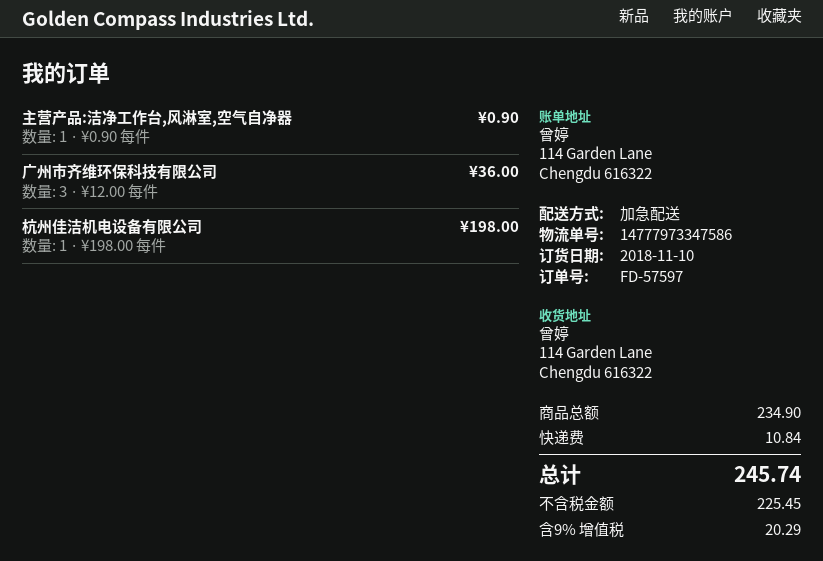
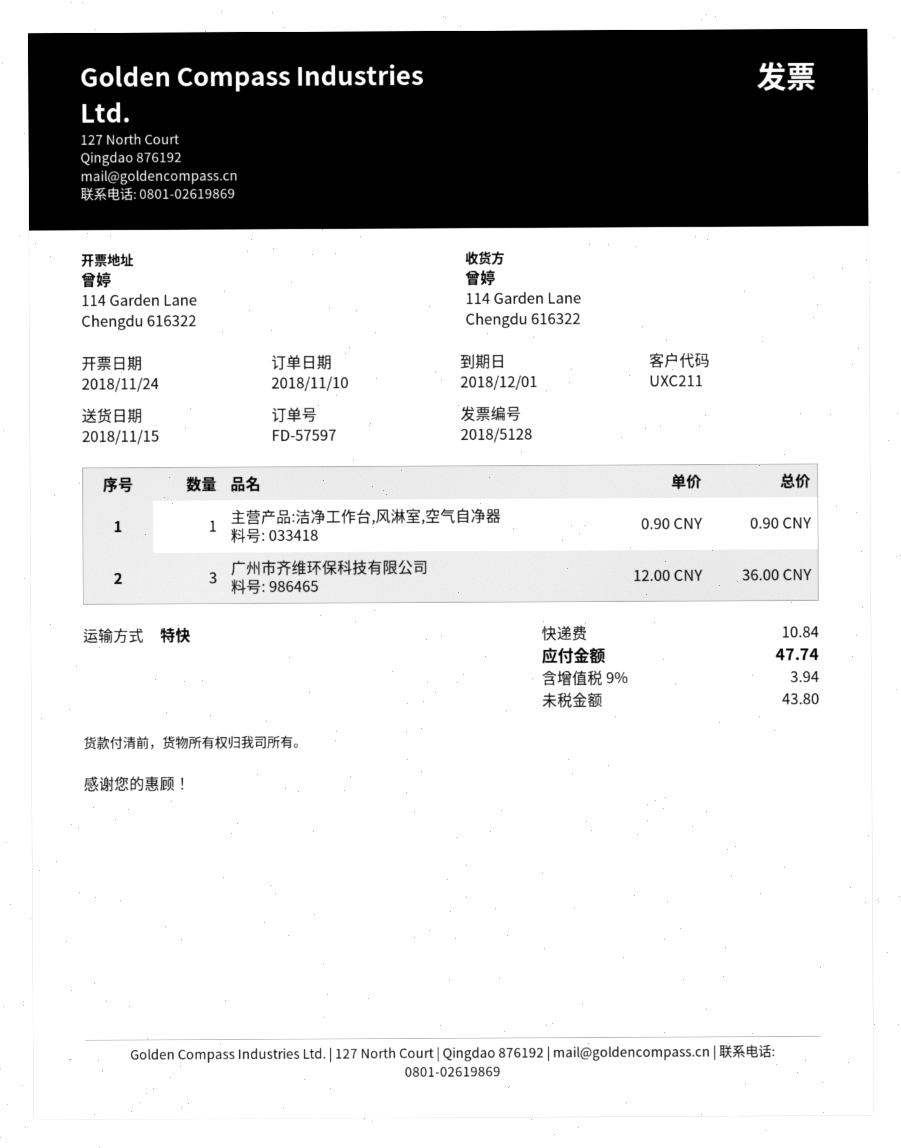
杭州佳洁机电设备有限公司: 1 x 198.00 = 198.00 -> none
net: 225.45 -> 43.80
tax: 9% = 20.29 -> 9% = 3.94
total: 245.74 -> 47.74

